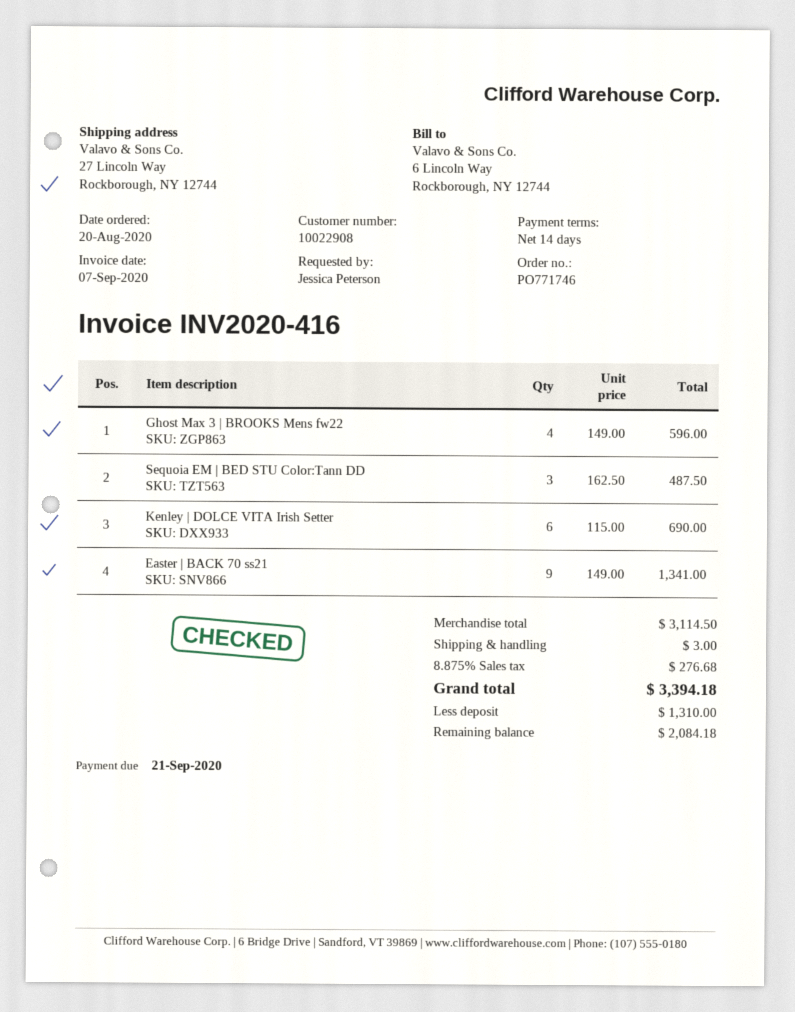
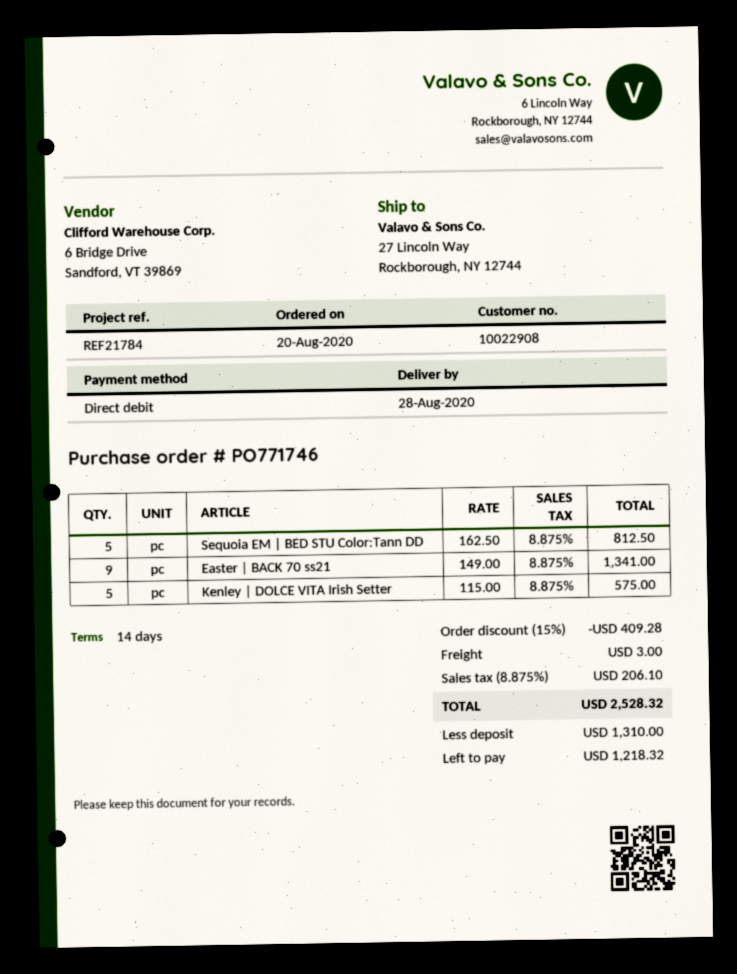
Ghost Max 3 | BROOKS Mens fw22: 4 x 149.00 = 596.00 -> none
Sequoia EM | BED STU Color:Tann DD: 3 x 162.50 = 487.50 -> 5 x 162.50 = 812.50
Kenley | DOLCE VITA Irish Setter: 6 x 115.00 = 690.00 -> 5 x 115.00 = 575.00
discount: none -> 15% = 409.28
tax: 8.875% = 276.68 -> 8.875% = 206.10
total: 3394.18 -> 2528.32
balance: 2084.18 -> 1218.32

